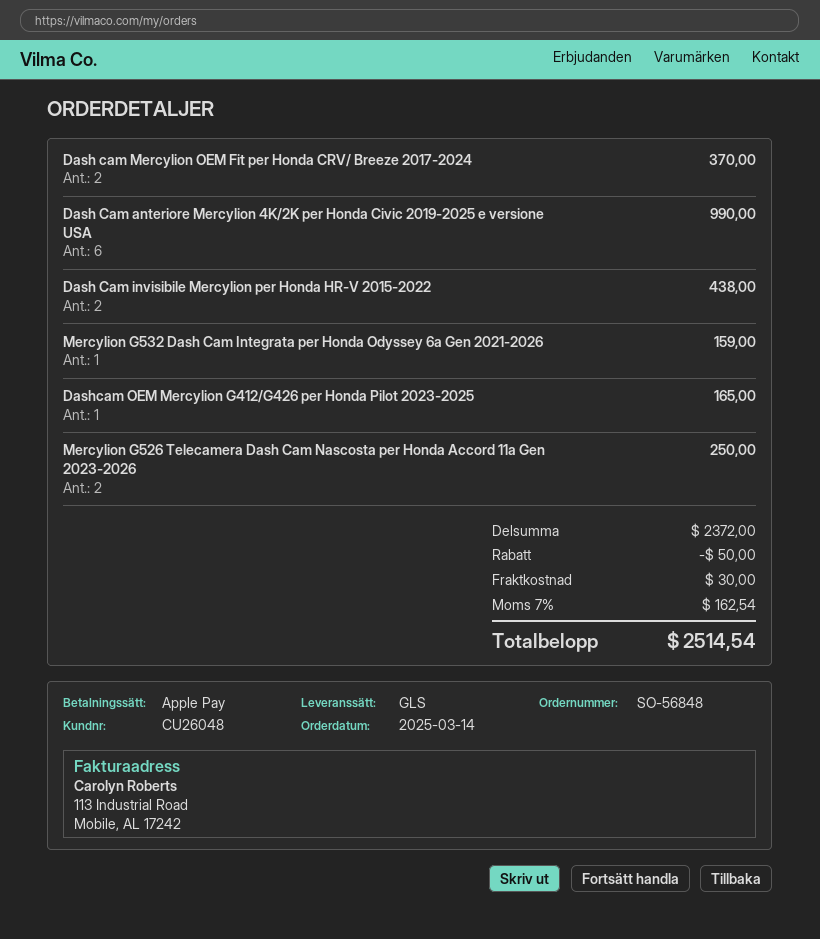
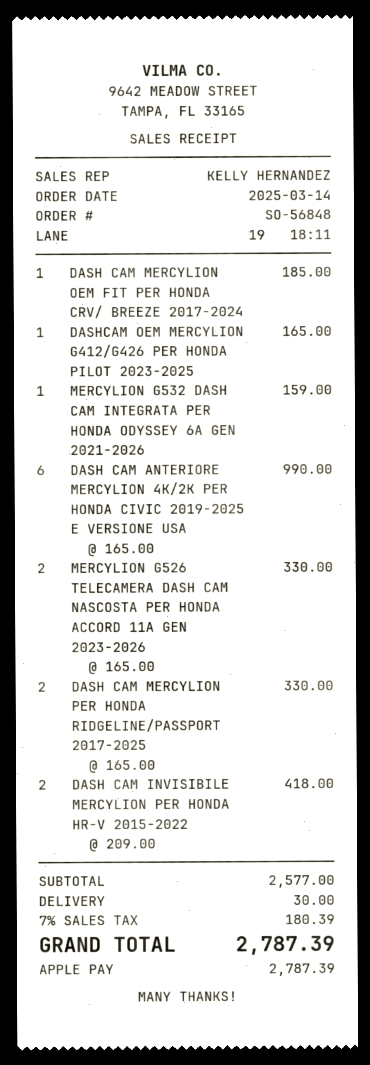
Dash cam Mercylion OEM Fit per Honda CRV/ Breeze 2017-2024: 2 for 370.00 -> 1 for 185.00
Dash Cam invisibile Mercylion per Honda HR-V 2015-2022: 2 for 438.00 -> 2 for 418.00
Mercylion G526 Telecamera Dash Cam Nascosta per Honda Accord 11a Gen 2023-2026: 2 for 250.00 -> 2 for 330.00
DASH CAM MERCYLION PER HONDA RIDGELINE/PASSPORT 2017-2025: none -> 2 for 330.00
subtotal: 2372.00 -> 2577.00
discount: 50.00 -> none
tax: 7% = 162.54 -> 7% = 180.39
total: 2514.54 -> 2787.39

